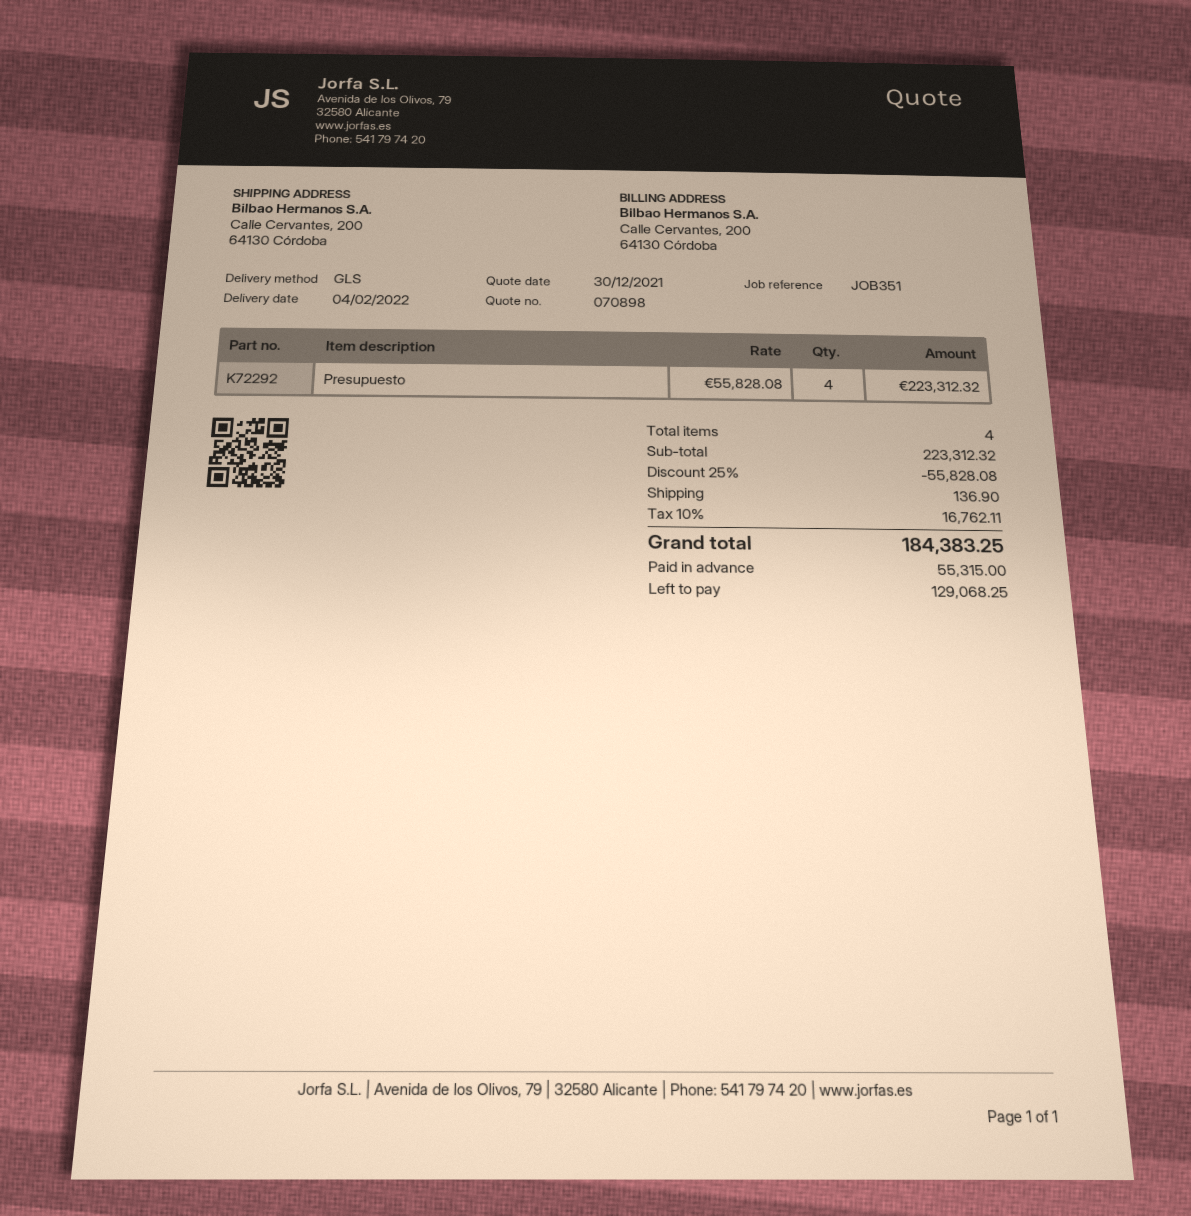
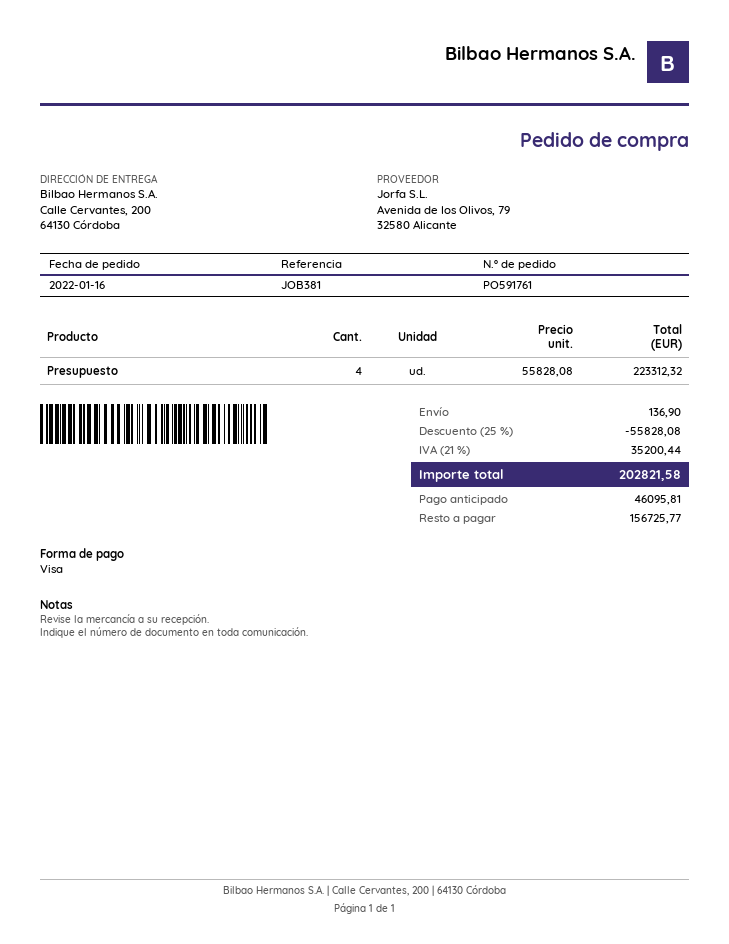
reference: JOB351 -> JOB381
tax: 10% = 16762.11 -> 21% = 35200.44
total: 184383.25 -> 202821.58
deposit: 55315.00 -> 46095.81
balance: 129068.25 -> 156725.77

